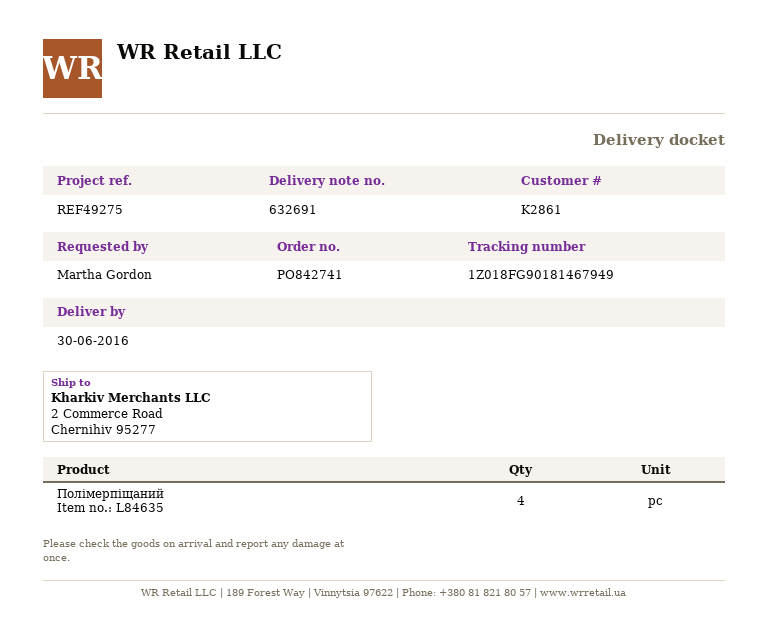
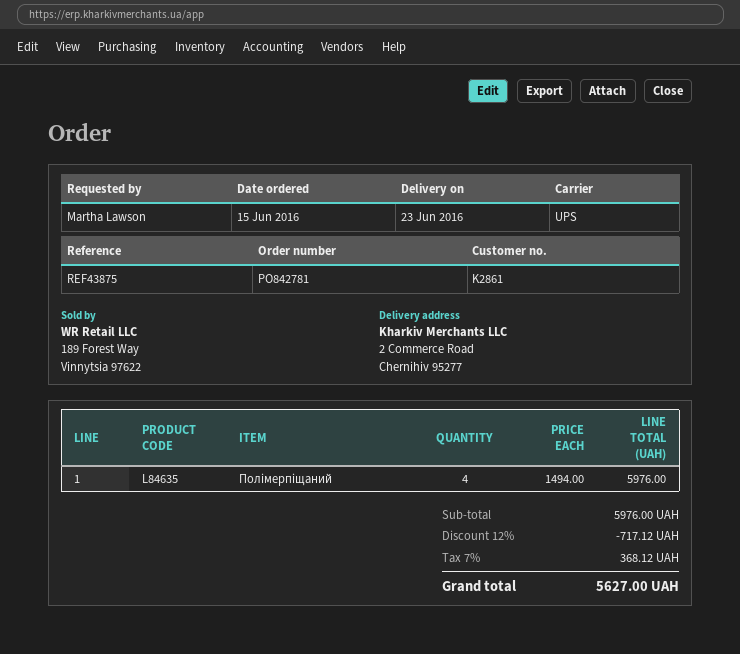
order number: PO842741 -> PO842781
delivery date: 2016-06-30 -> 2016-06-23
reference: REF49275 -> REF43875
ordered by: Martha Gordon -> Martha Lawson

